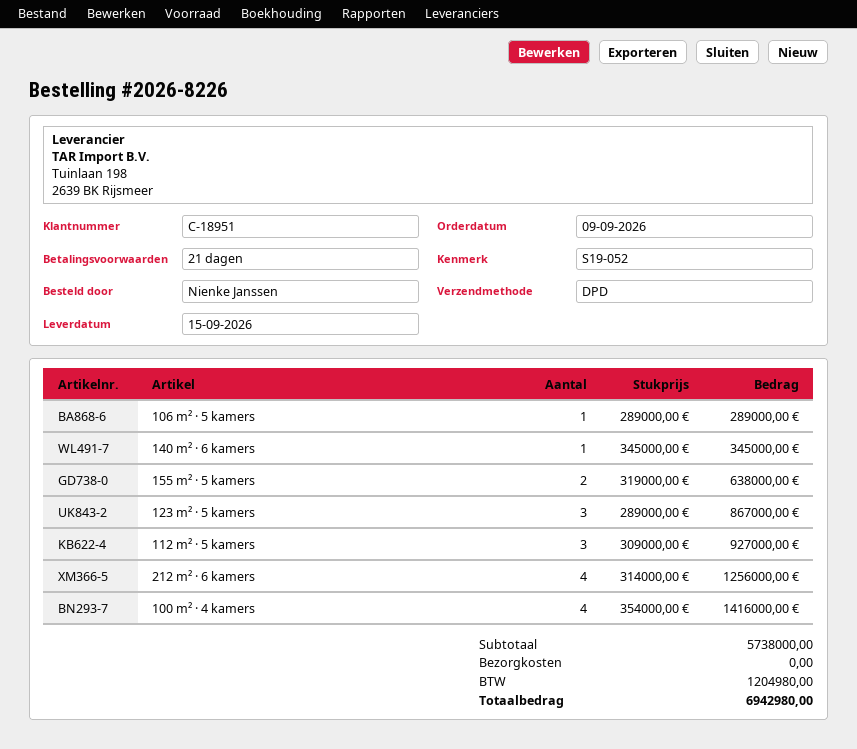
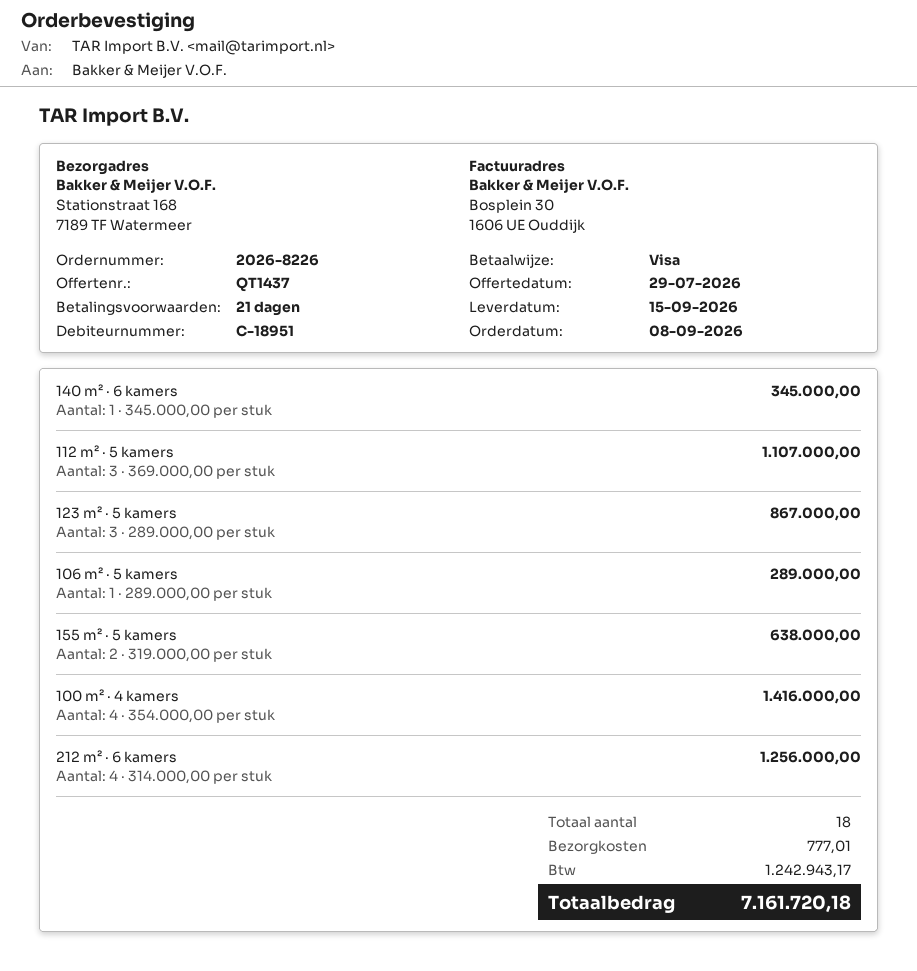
order date: 2026-09-09 -> 2026-09-08
112 m² · 5 kamers: 3 x 309000.00 = 927000.00 -> 3 x 369000.00 = 1107000.00
shipping: 0.00 -> 777.01
tax: 1204980.00 -> 1242943.17
total: 6942980.00 -> 7161720.18

